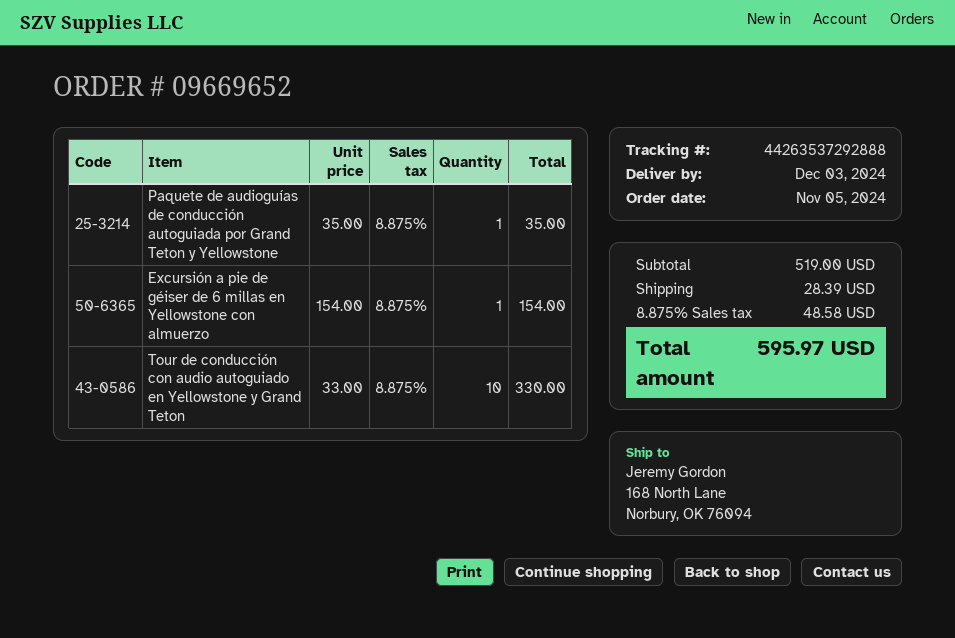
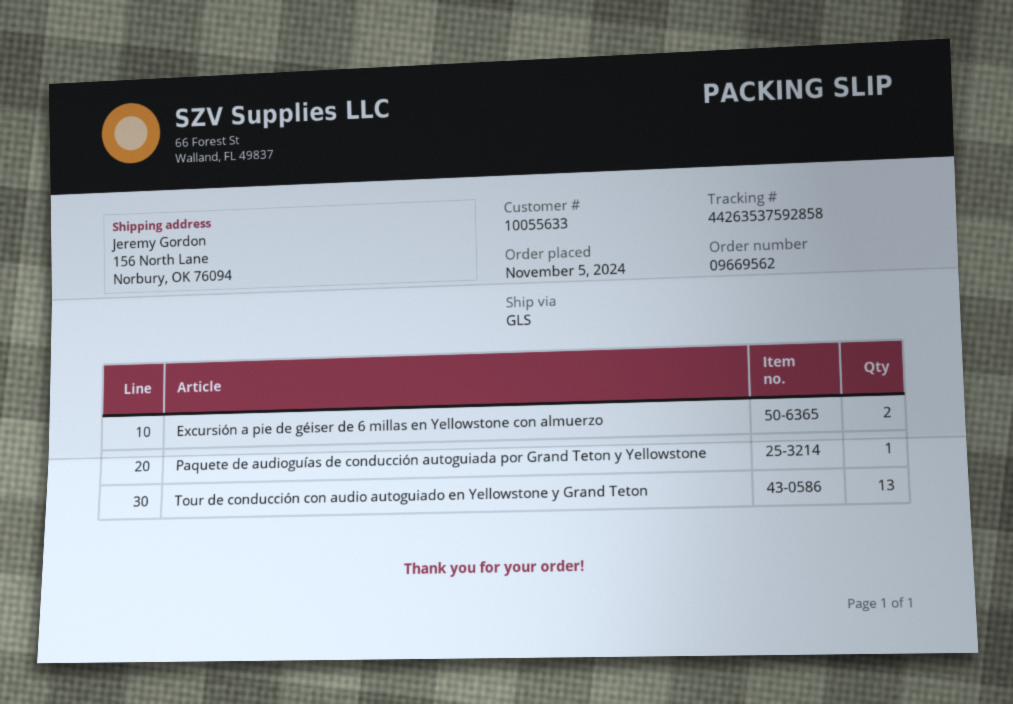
order number: 09669652 -> 09669562
tracking number: 44263537292888 -> 44263537592858
ship to: 168 North Lane, Norbury, OK 76094 -> 156 North Lane, Norbury, OK 76094
Excursión a pie de géiser de 6 millas en Yellowstone con almuerzo: 1 -> 2
Tour de conducción con audio autoguiado en Yellowstone y Grand Teton: 10 -> 13

